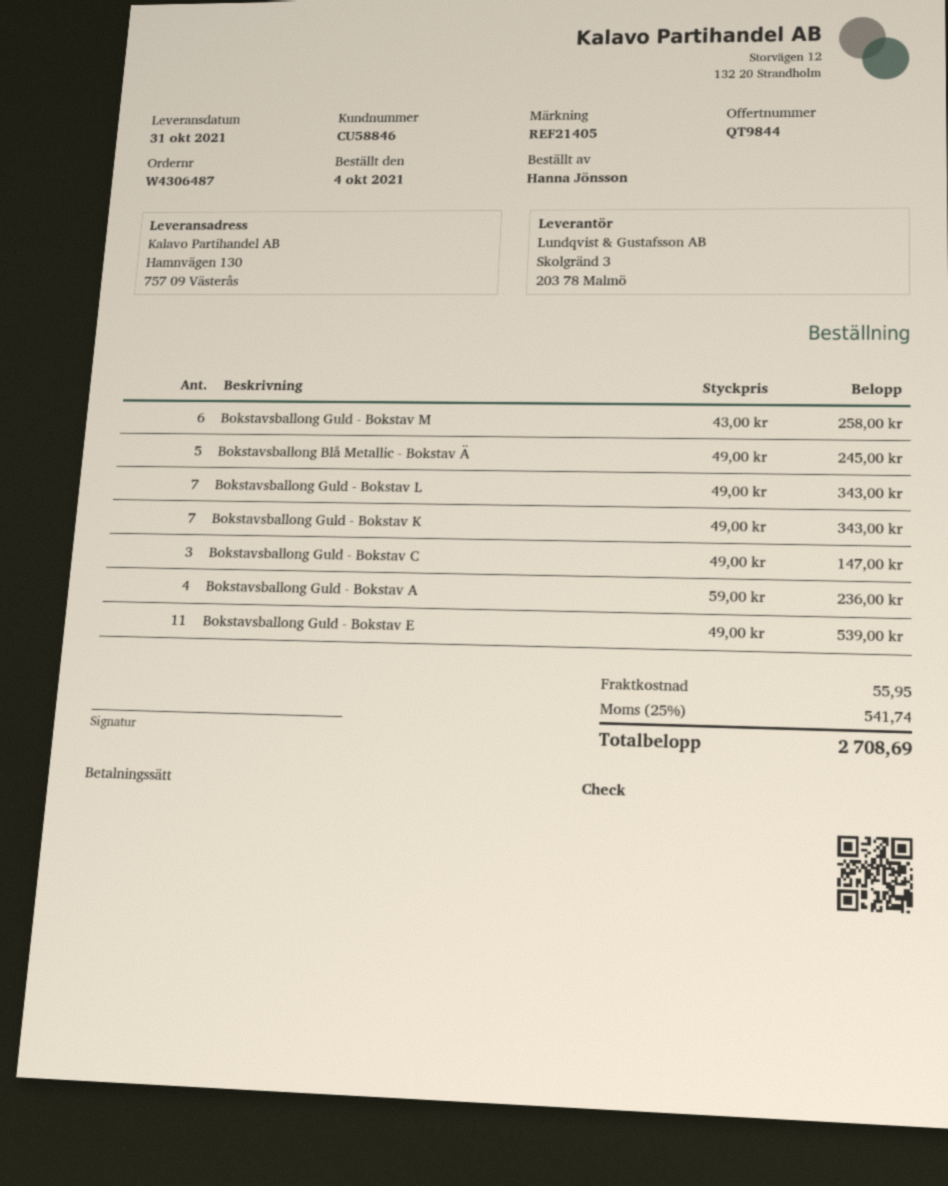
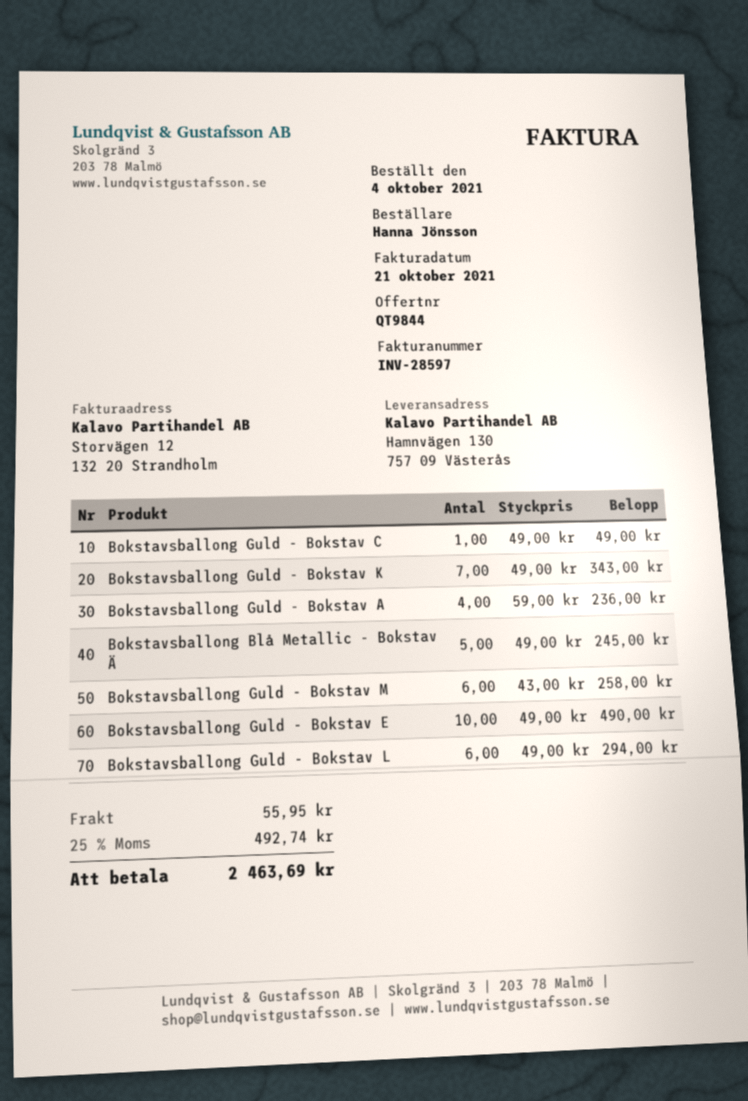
Bokstavsballong Guld - Bokstav L: 7 x 49.00 = 343.00 -> 6 x 49.00 = 294.00
Bokstavsballong Guld - Bokstav C: 3 x 49.00 = 147.00 -> 1 x 49.00 = 49.00
Bokstavsballong Guld - Bokstav E: 11 x 49.00 = 539.00 -> 10 x 49.00 = 490.00
tax: 25% = 541.74 -> 25% = 492.74
total: 2708.69 -> 2463.69

